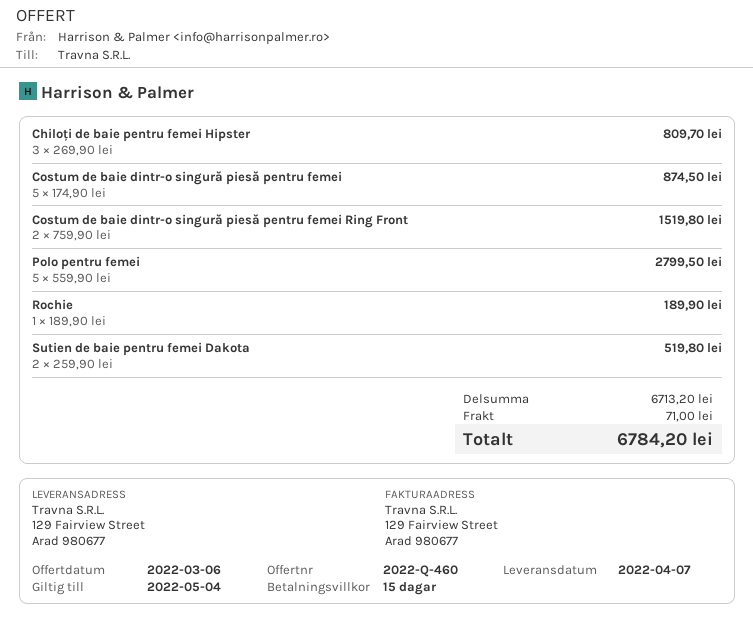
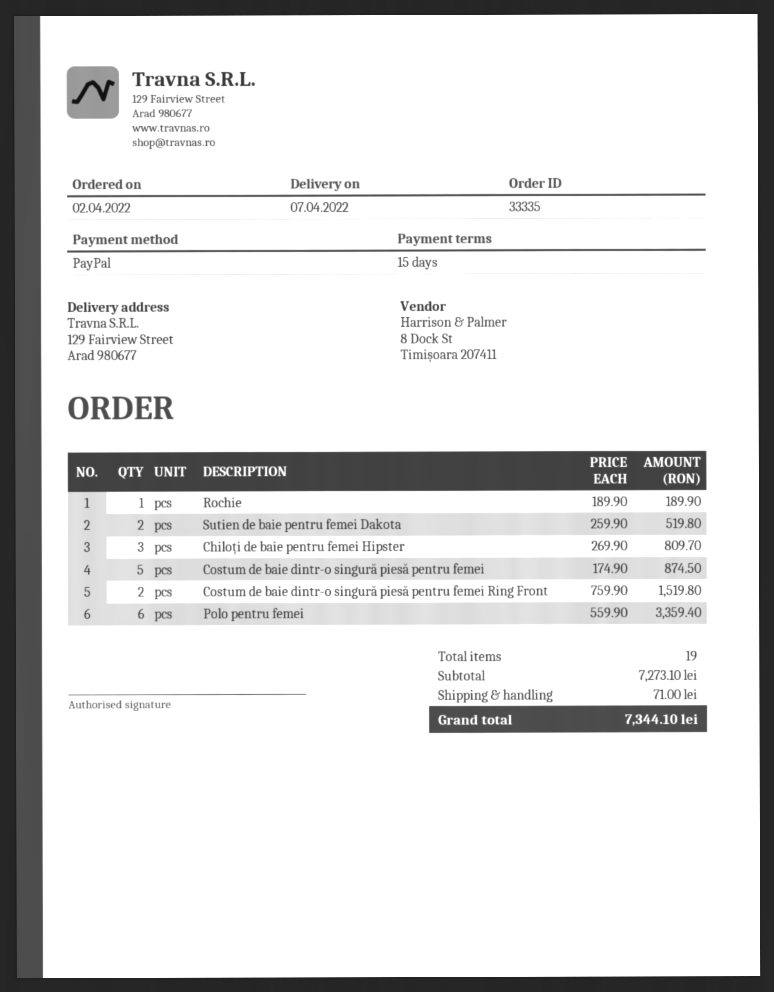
Polo pentru femei: 5 x 559.90 = 2799.50 -> 6 x 559.90 = 3359.40
subtotal: 6713.20 -> 7273.10
total: 6784.20 -> 7344.10

